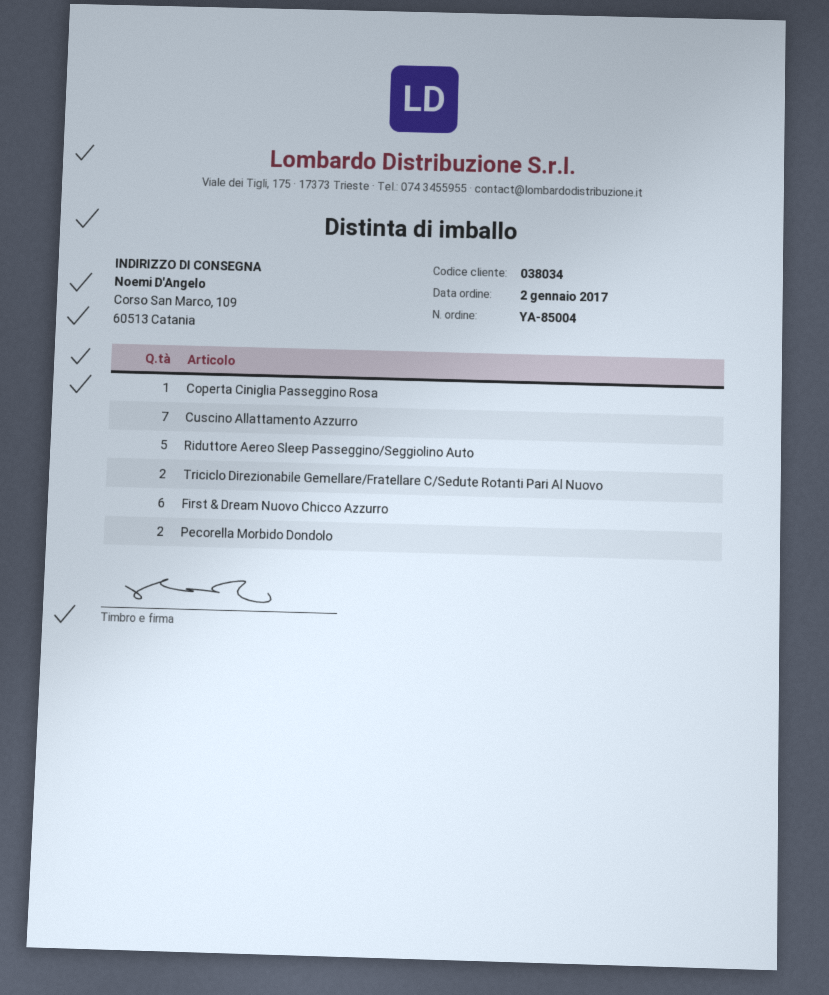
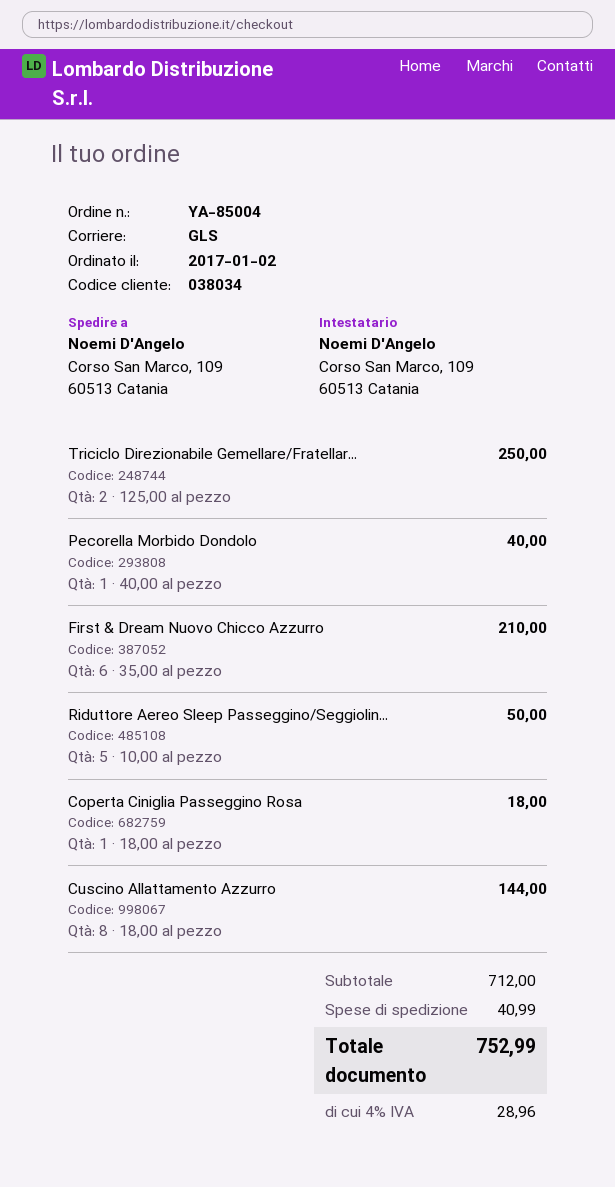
Cuscino Allattamento Azzurro: 7 -> 8
Pecorella Morbido Dondolo: 2 -> 1

